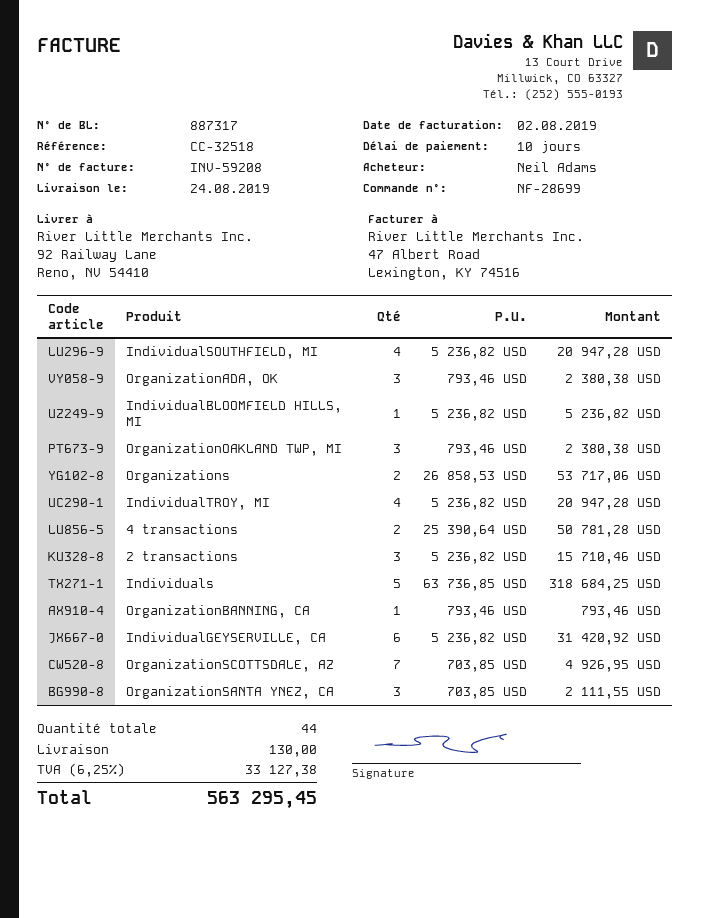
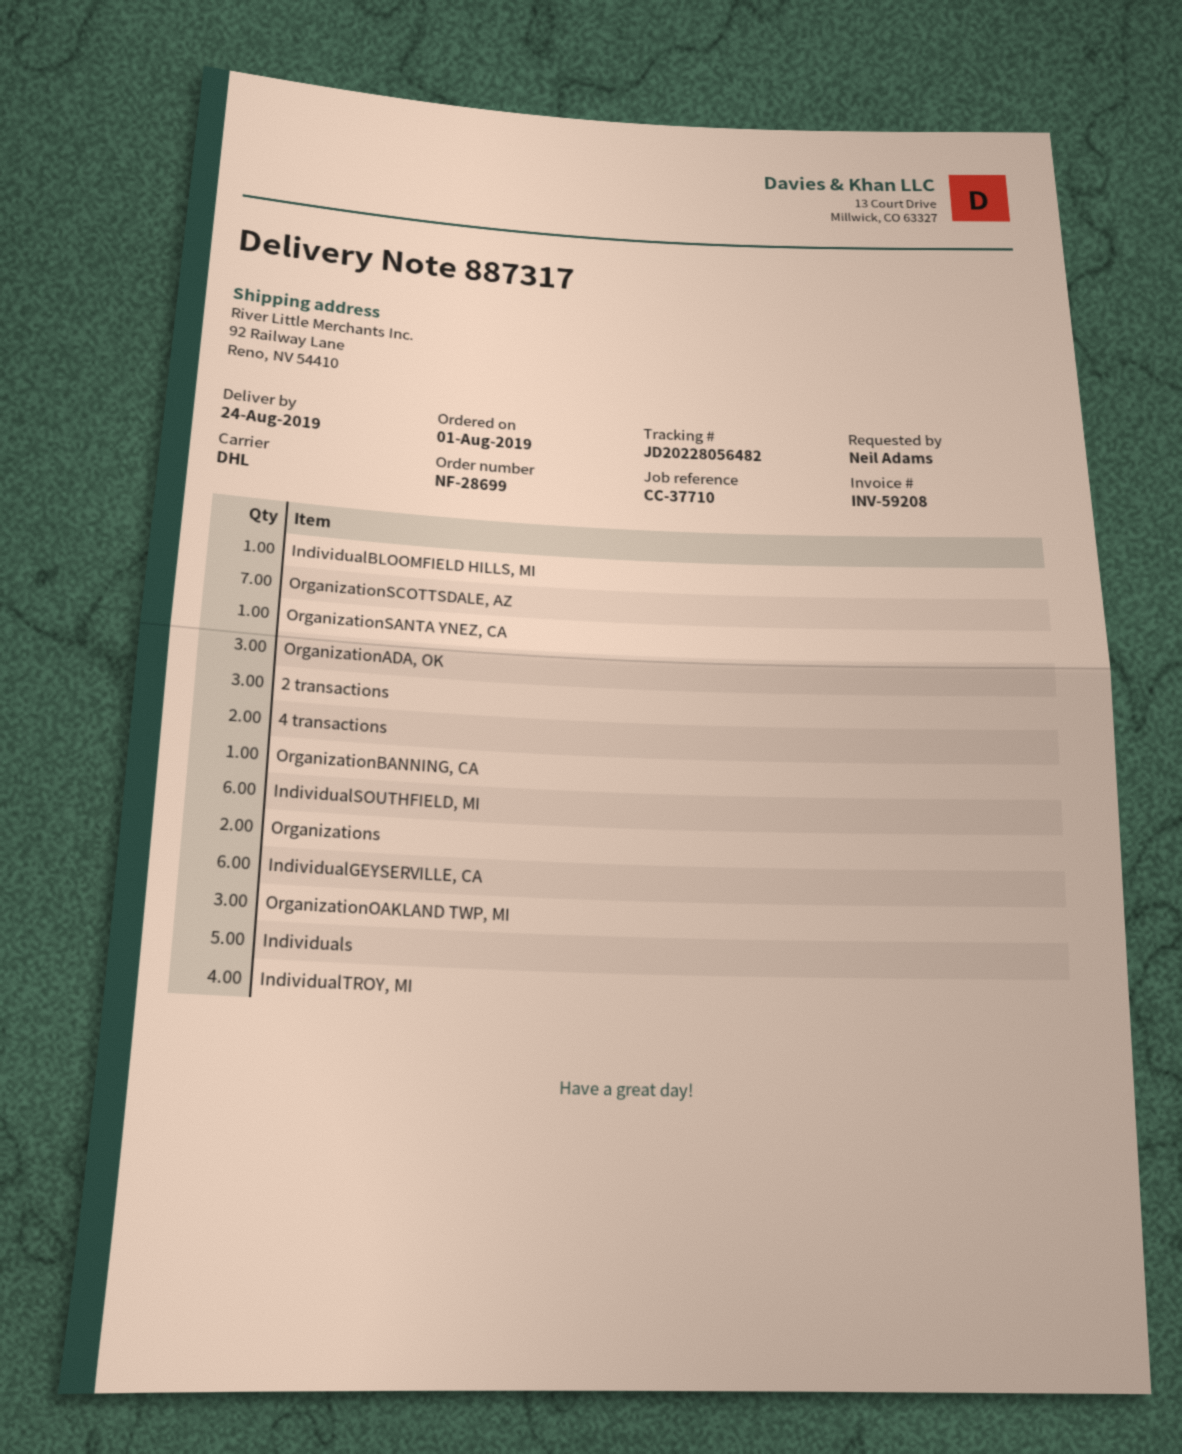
reference: CC-32518 -> CC-37710
IndividualSOUTHFIELD, MI: 4 -> 6
OrganizationSANTA YNEZ, CA: 3 -> 1

